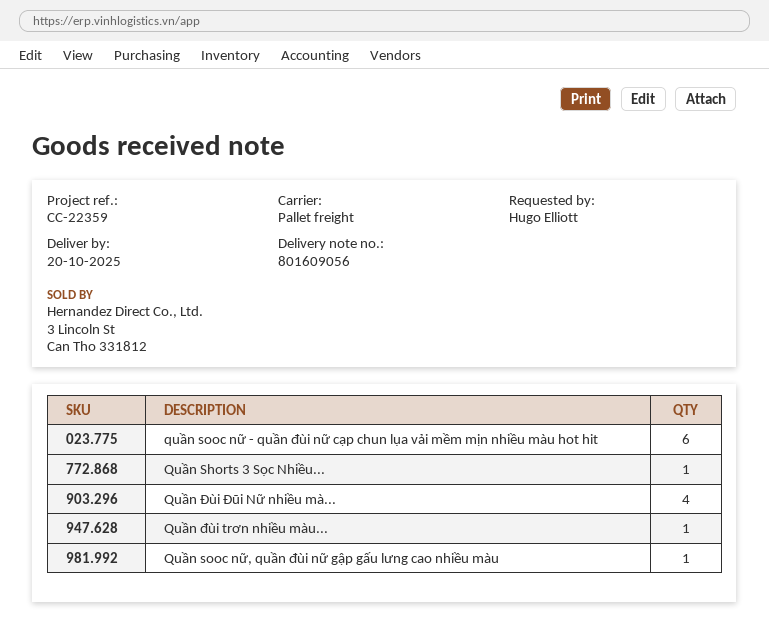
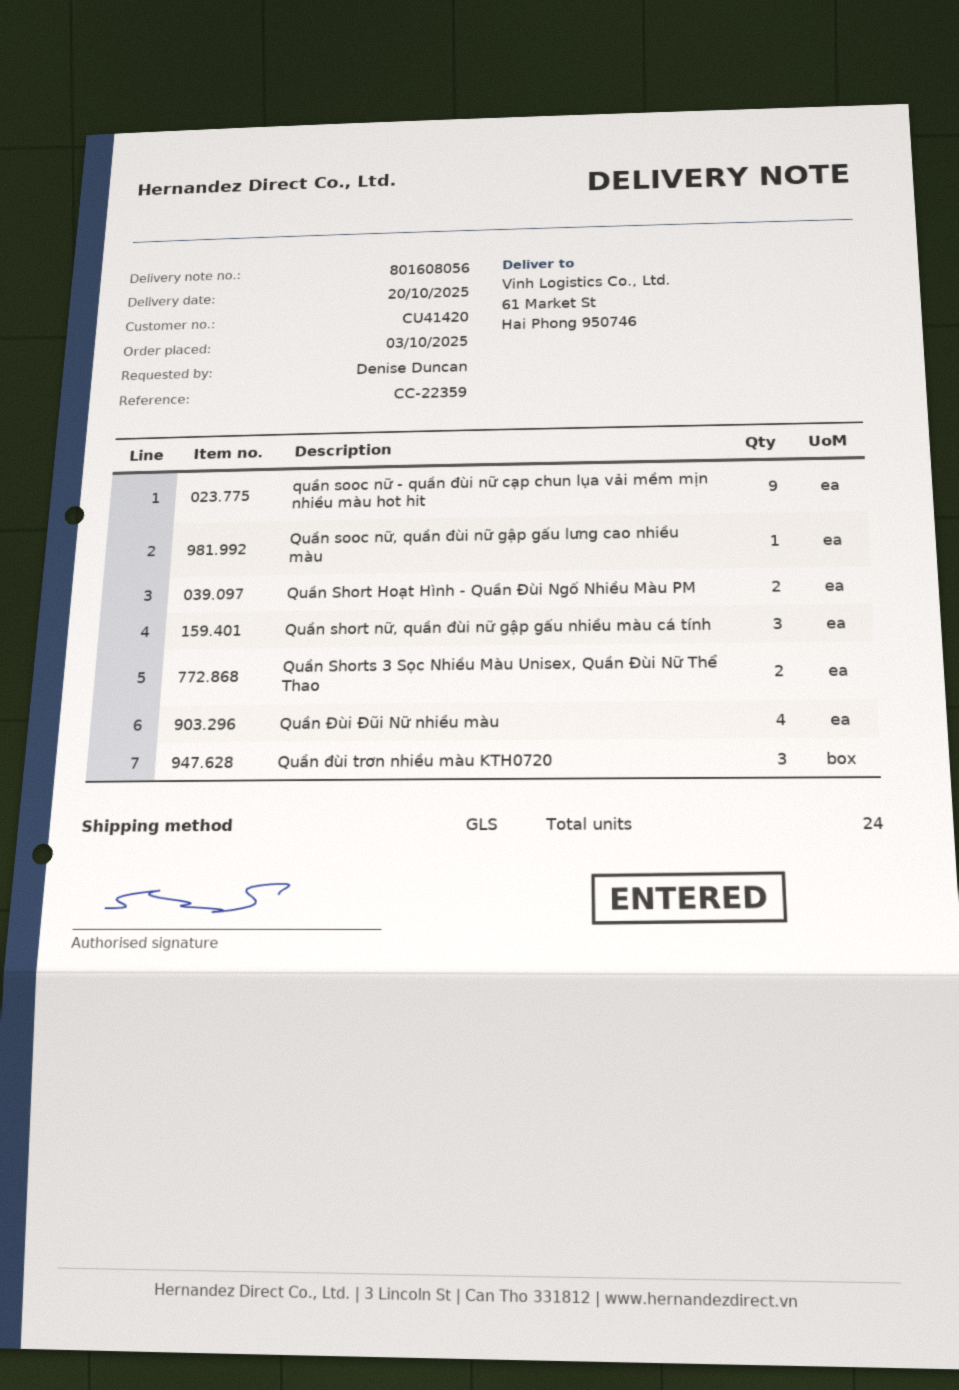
delivery note number: 801609056 -> 801608056
ordered by: Hugo Elliott -> Denise Duncan
shipping method: pallet freight -> GLS
quần sooc nữ - quần đùi nữ cạp chun lụa vải mềm mịn nhiều màu hot hit: 6 -> 9
Quần Shorts 3 Sọc Nhiều...: 1 -> 2
Quần đùi trơn nhiều màu...: 1 -> 3
Quần Short Hoạt Hình - Quần Đùi Ngố Nhiều Màu PM: none -> 2
Quần short nữ, quần đùi nữ gập gấu nhiều màu cá tính: none -> 3

